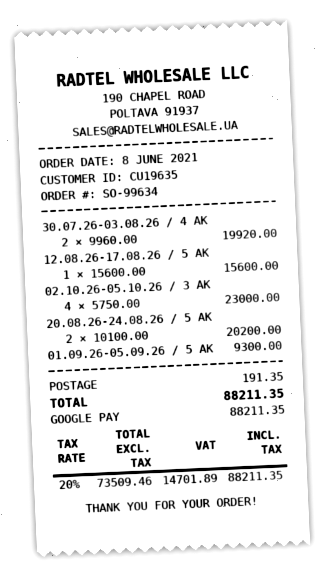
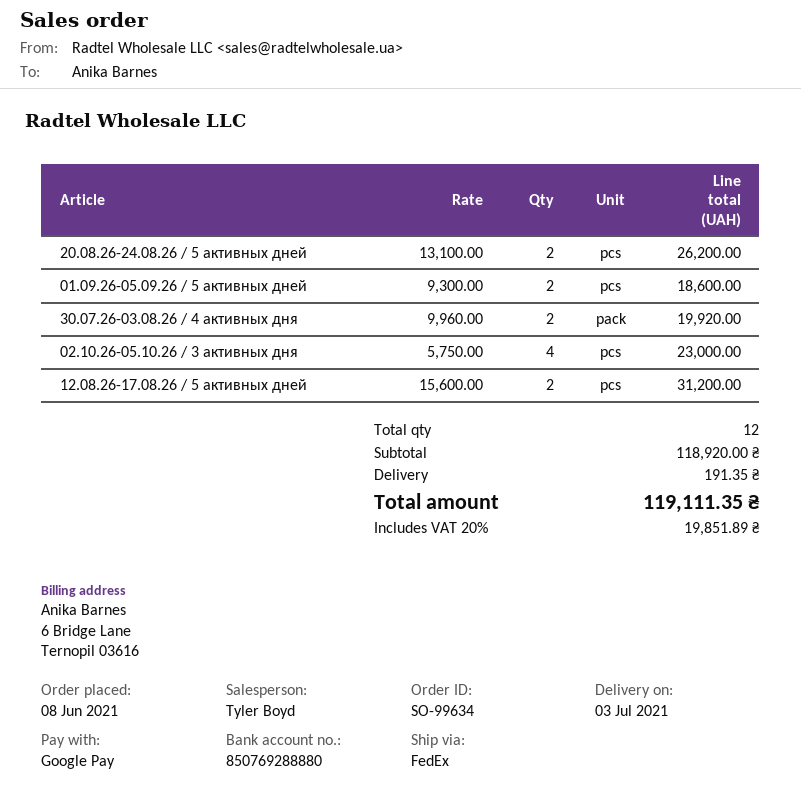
12.08.26-17.08.26 / 5 АК: 1 x 15600.00 = 15600.00 -> 2 x 15600.00 = 31200.00
20.08.26-24.08.26 / 5 АК: 2 x 10100.00 = 20200.00 -> 2 x 13100.00 = 26200.00
01.09.26-05.09.26 / 5 АК: 1 x 9300.00 = 9300.00 -> 2 x 9300.00 = 18600.00
tax: 20% = 14701.89 -> 20% = 19851.89
total: 88211.35 -> 119111.35

